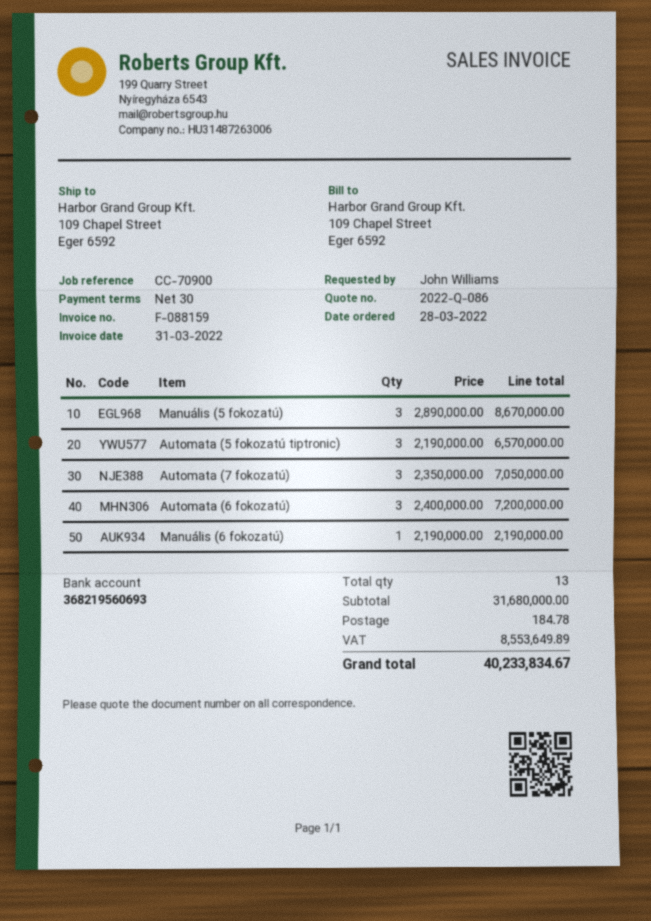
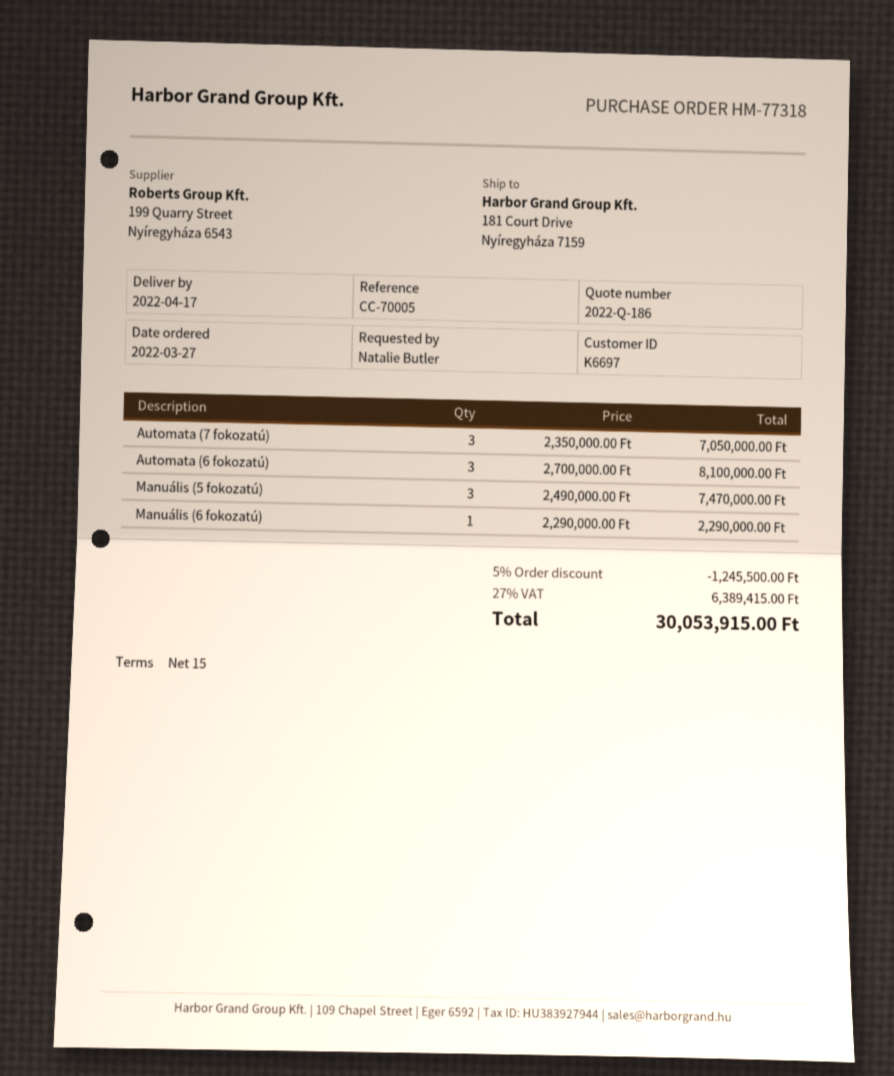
quote number: 2022-Q-086 -> 2022-Q-186
order date: 2022-03-28 -> 2022-03-27
payment terms: 30 days -> 15 days
reference: CC-70900 -> CC-70005
ordered by: John Williams -> Natalie Butler
ship to: 109 Chapel Street, Eger 6592 -> 181 Court Drive, Nyíregyháza 7159
Manuális (5 fokozatú): 3 x 2890000.00 = 8670000.00 -> 3 x 2490000.00 = 7470000.00
Automata (5 fokozatú tiptronic): 3 x 2190000.00 = 6570000.00 -> none
Automata (6 fokozatú): 3 x 2400000.00 = 7200000.00 -> 3 x 2700000.00 = 8100000.00
Manuális (6 fokozatú): 1 x 2190000.00 = 2190000.00 -> 1 x 2290000.00 = 2290000.00
discount: none -> 5% = 1245500.00
shipping: 184.78 -> none
tax: 8553649.89 -> 6389415.00
total: 40233834.67 -> 30053915.00

